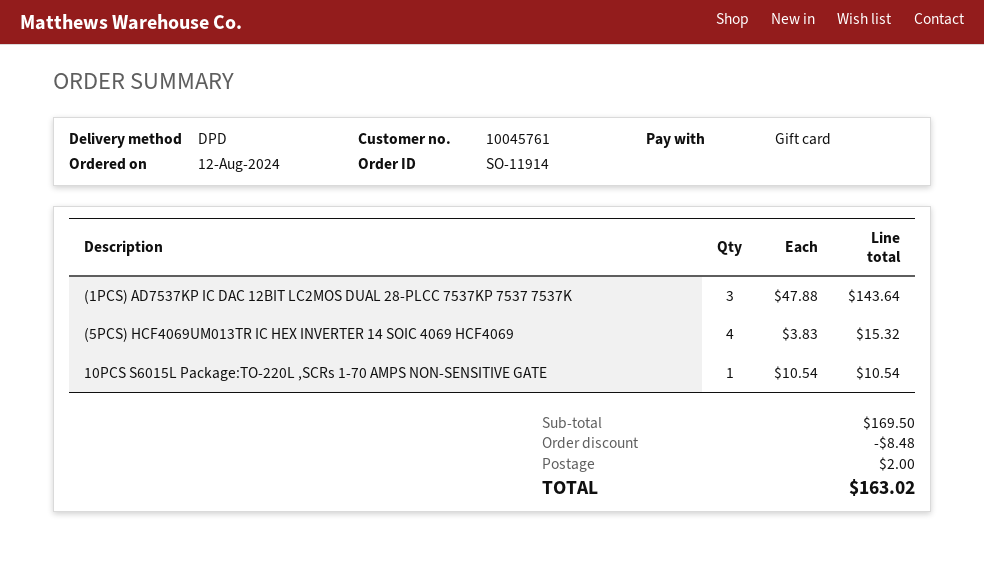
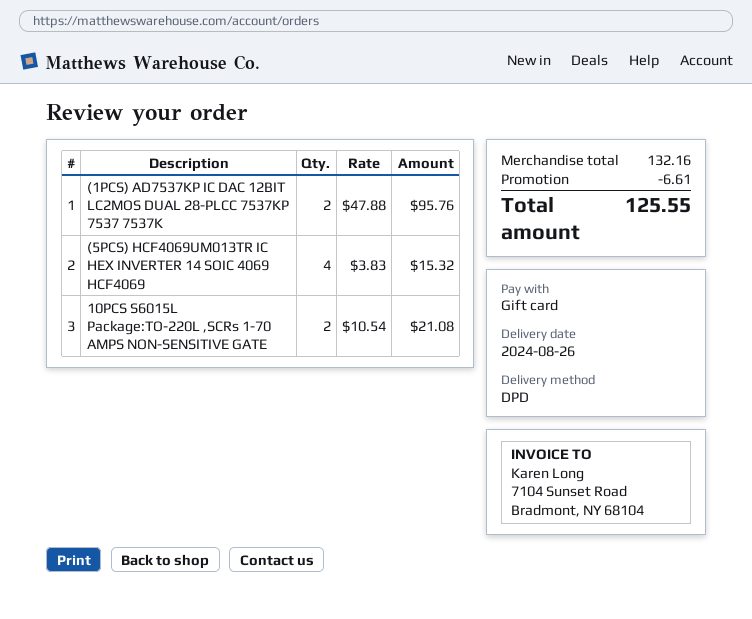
(1PCS) AD7537KP IC DAC 12BIT LC2MOS DUAL 28-PLCC 7537KP 7537 7537K: 3 x 47.88 = 143.64 -> 2 x 47.88 = 95.76
10PCS S6015L Package:TO-220L ,SCRs 1-70 AMPS NON-SENSITIVE GATE: 1 x 10.54 = 10.54 -> 2 x 10.54 = 21.08
subtotal: 169.50 -> 132.16
discount: 8.48 -> 6.61
shipping: 2.00 -> none
total: 163.02 -> 125.55

